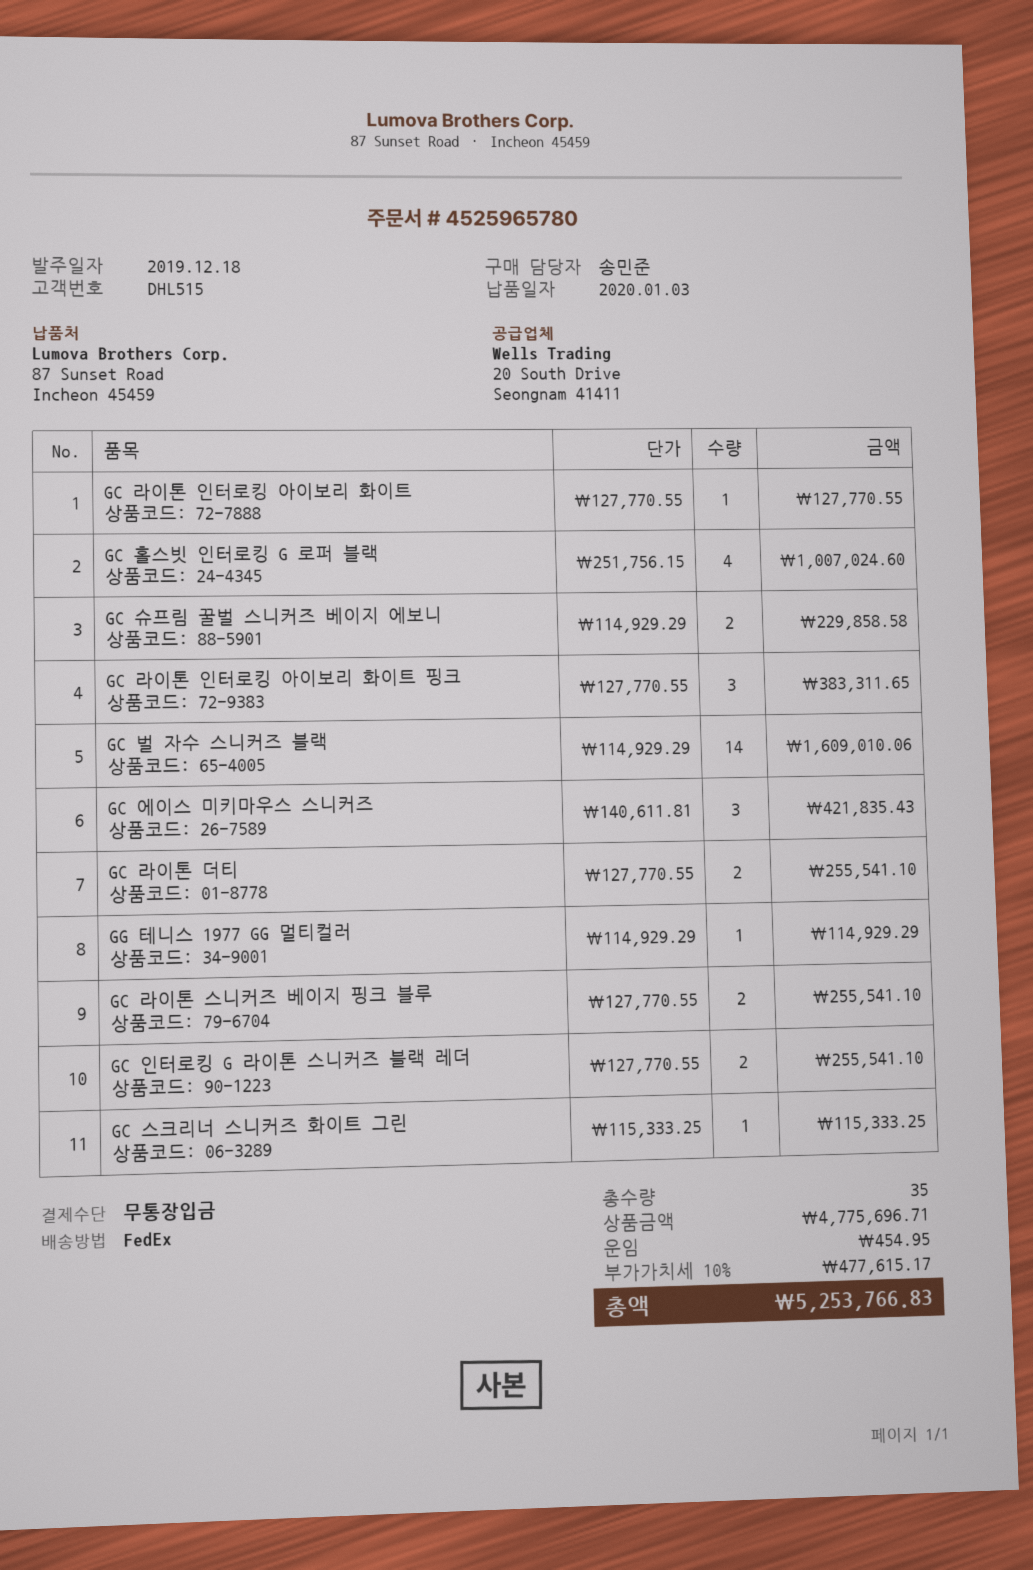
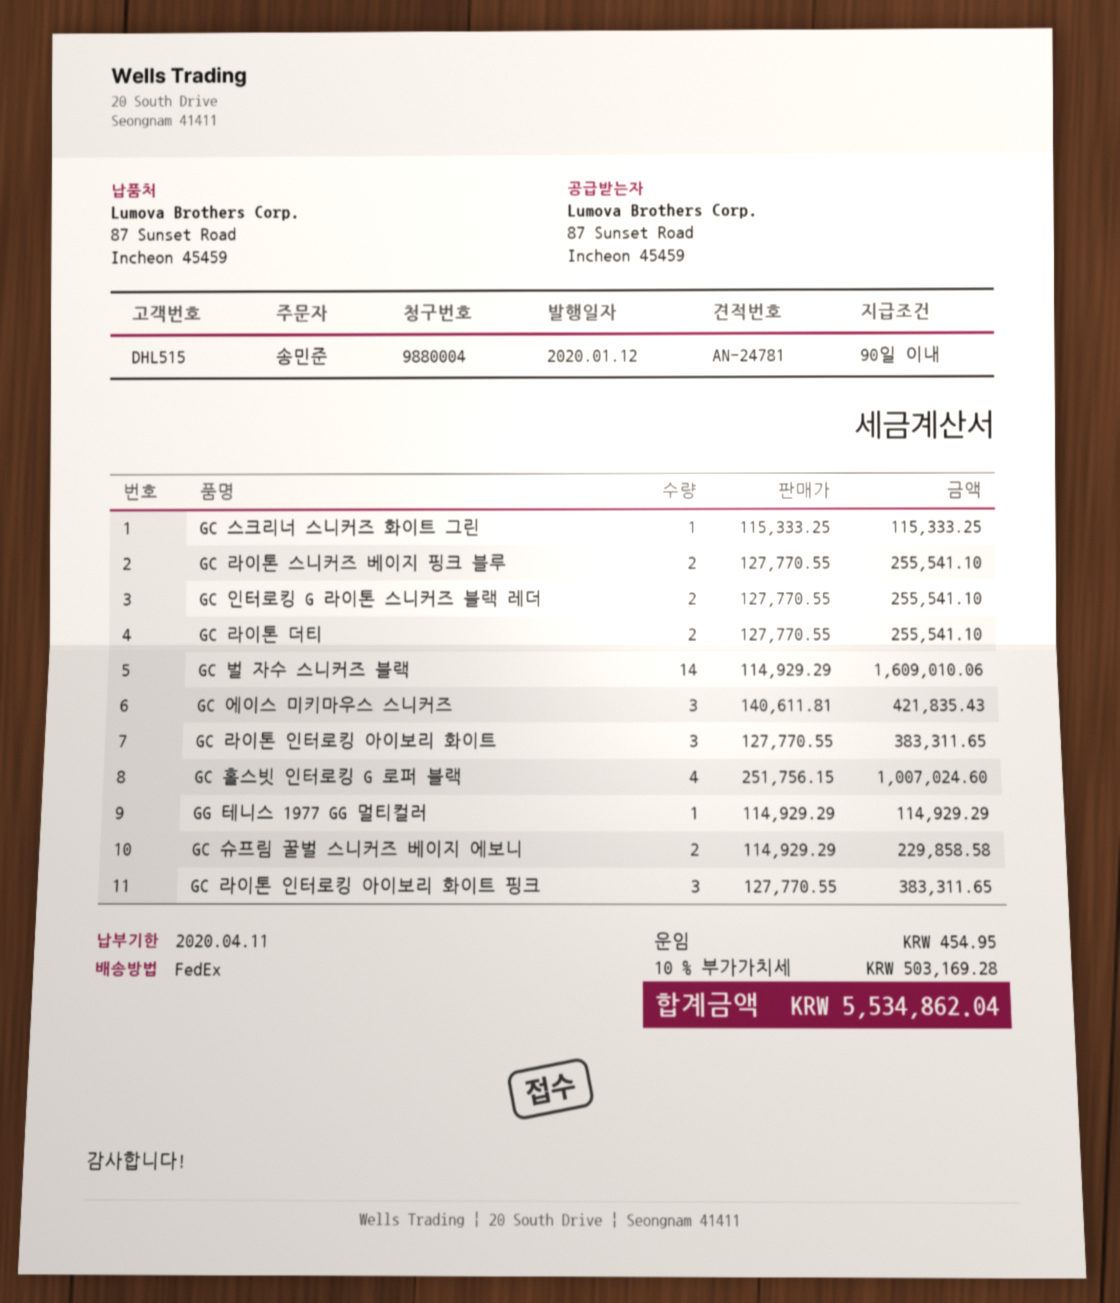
GC 라이톤 인터로킹 아이보리 화이트: 1 x 127770.55 = 127770.55 -> 3 x 127770.55 = 383311.65
tax: 10% = 477615.17 -> 10% = 503169.28
total: 5253766.83 -> 5534862.04

